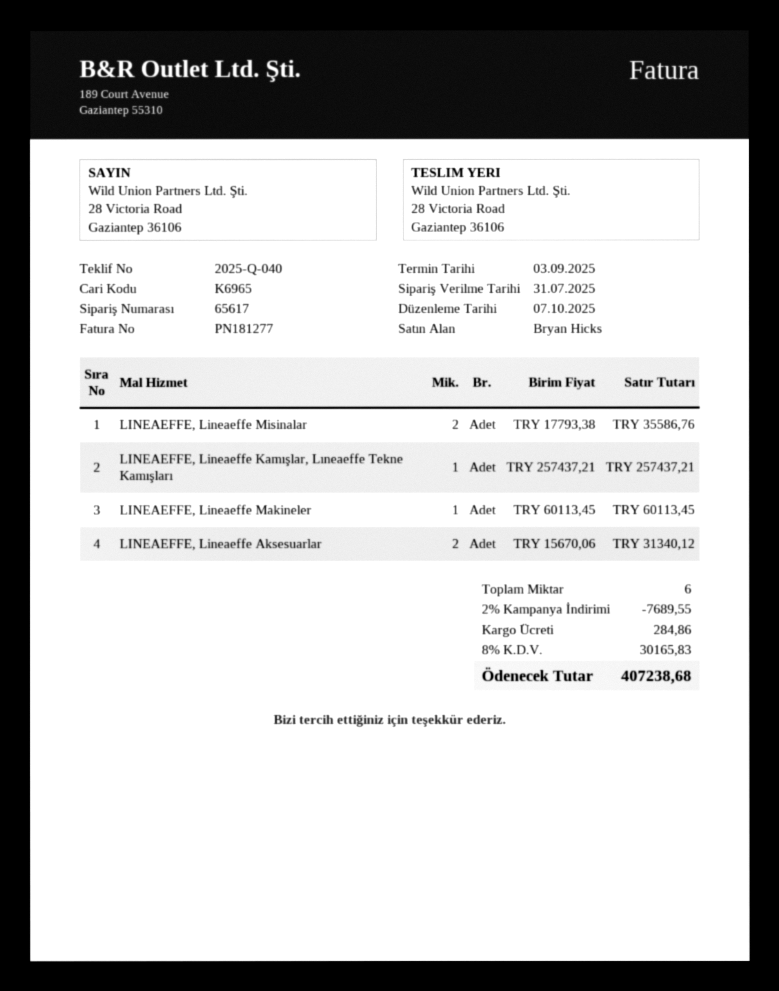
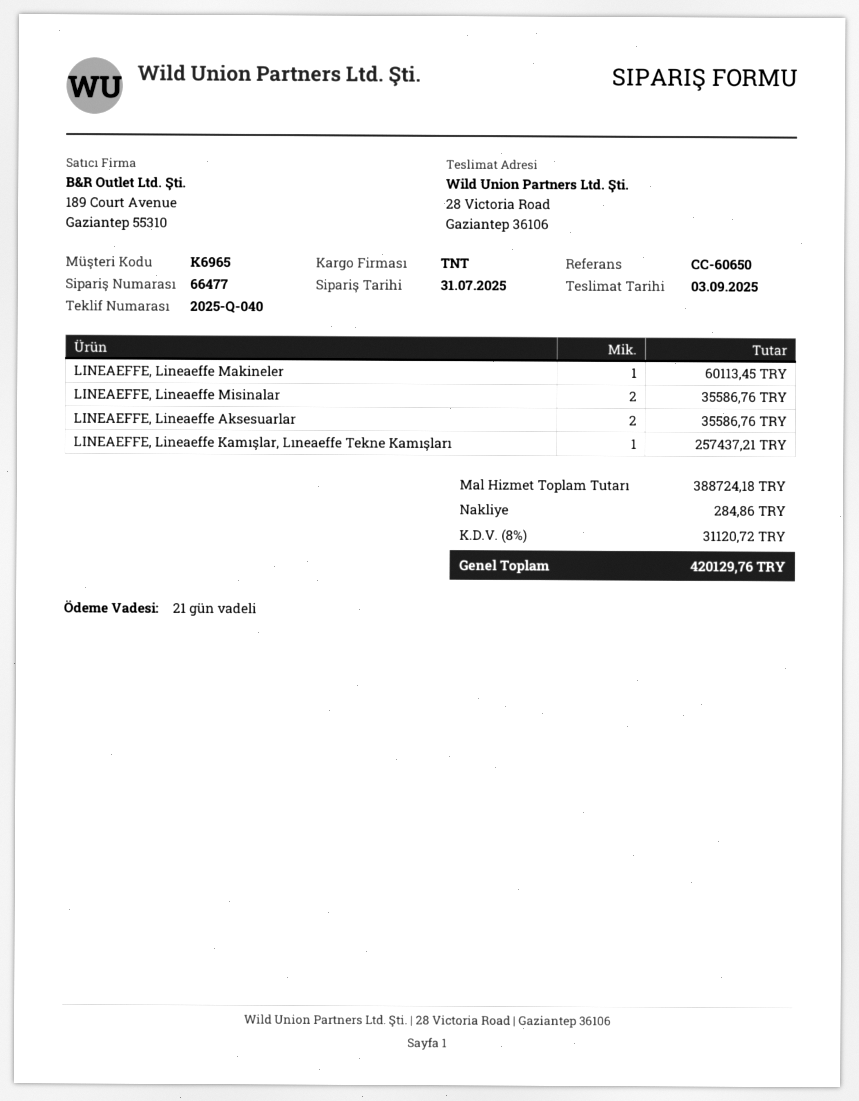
order number: 65617 -> 66477
LINEAEFFE, Lineaeffe Aksesuarlar: 2 for 31340.12 -> 2 for 35586.76
discount: 2% = 7689.55 -> none
tax: 8% = 30165.83 -> 8% = 31120.72
total: 407238.68 -> 420129.76

